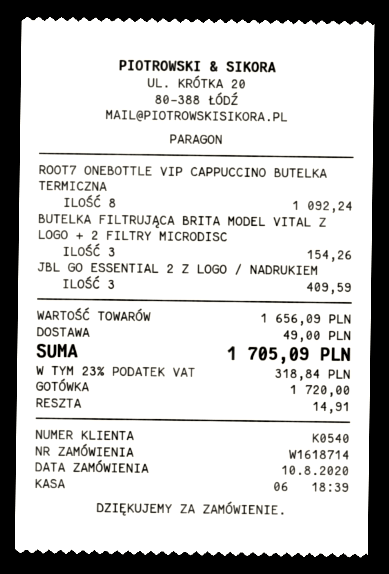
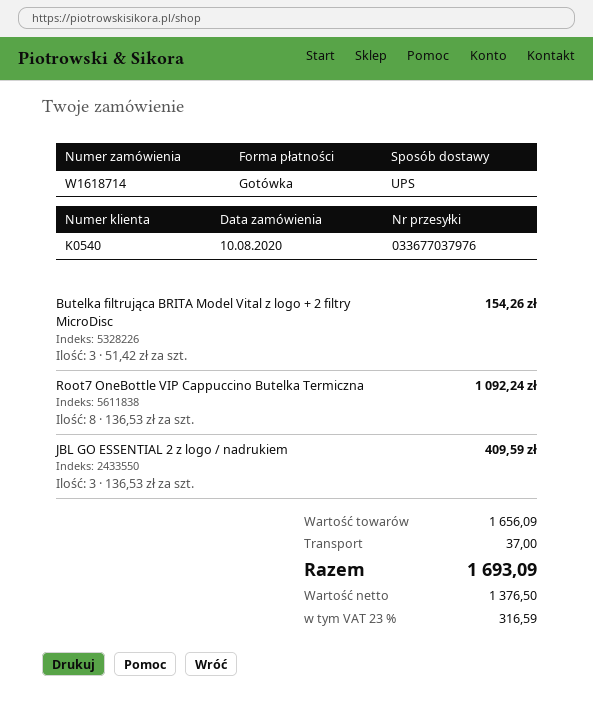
shipping: 49.00 -> 37.00
tax: 23% = 318.84 -> 23% = 316.59
total: 1705.09 -> 1693.09

